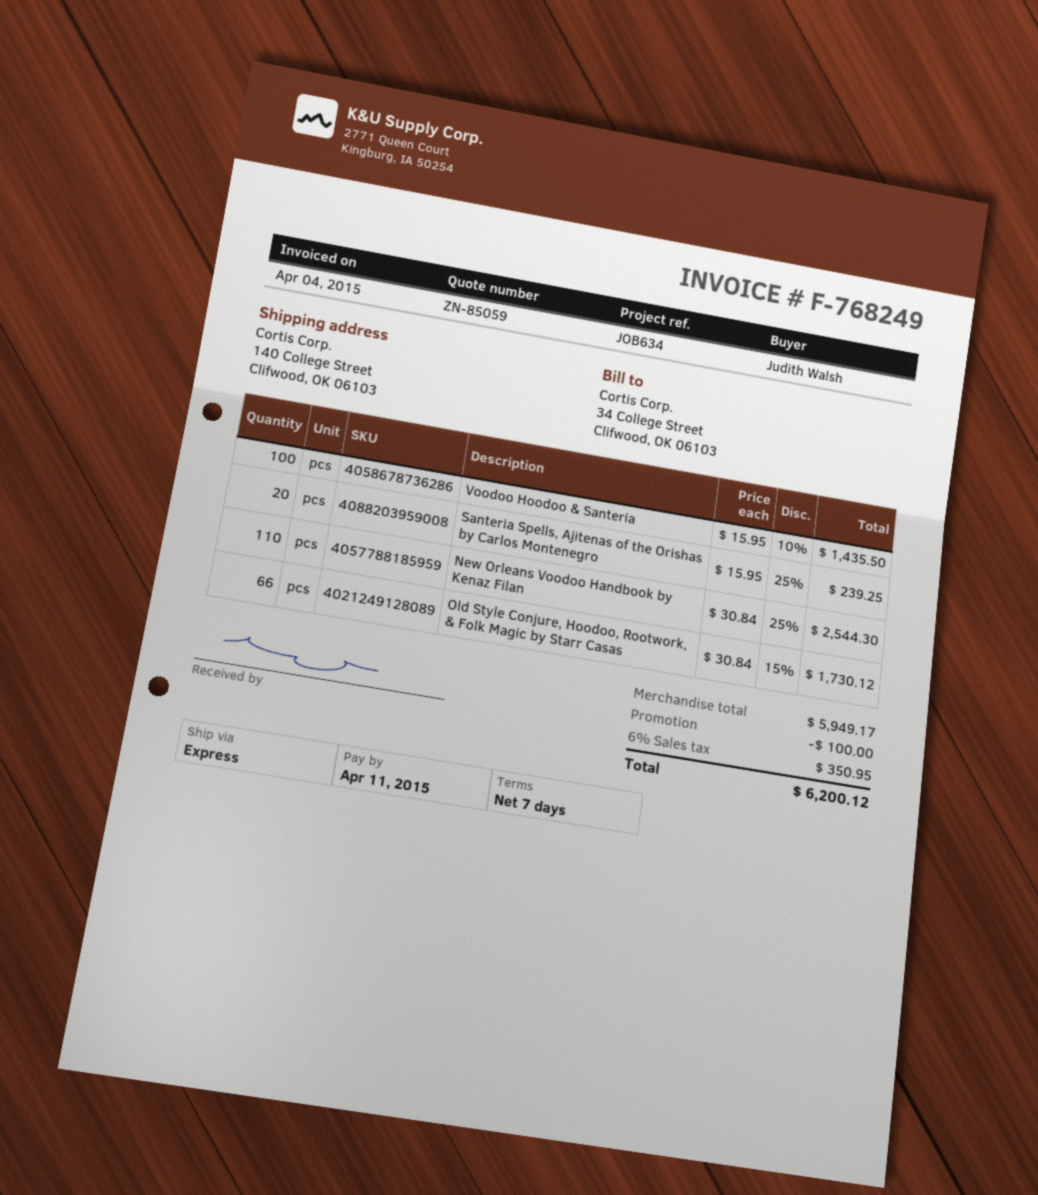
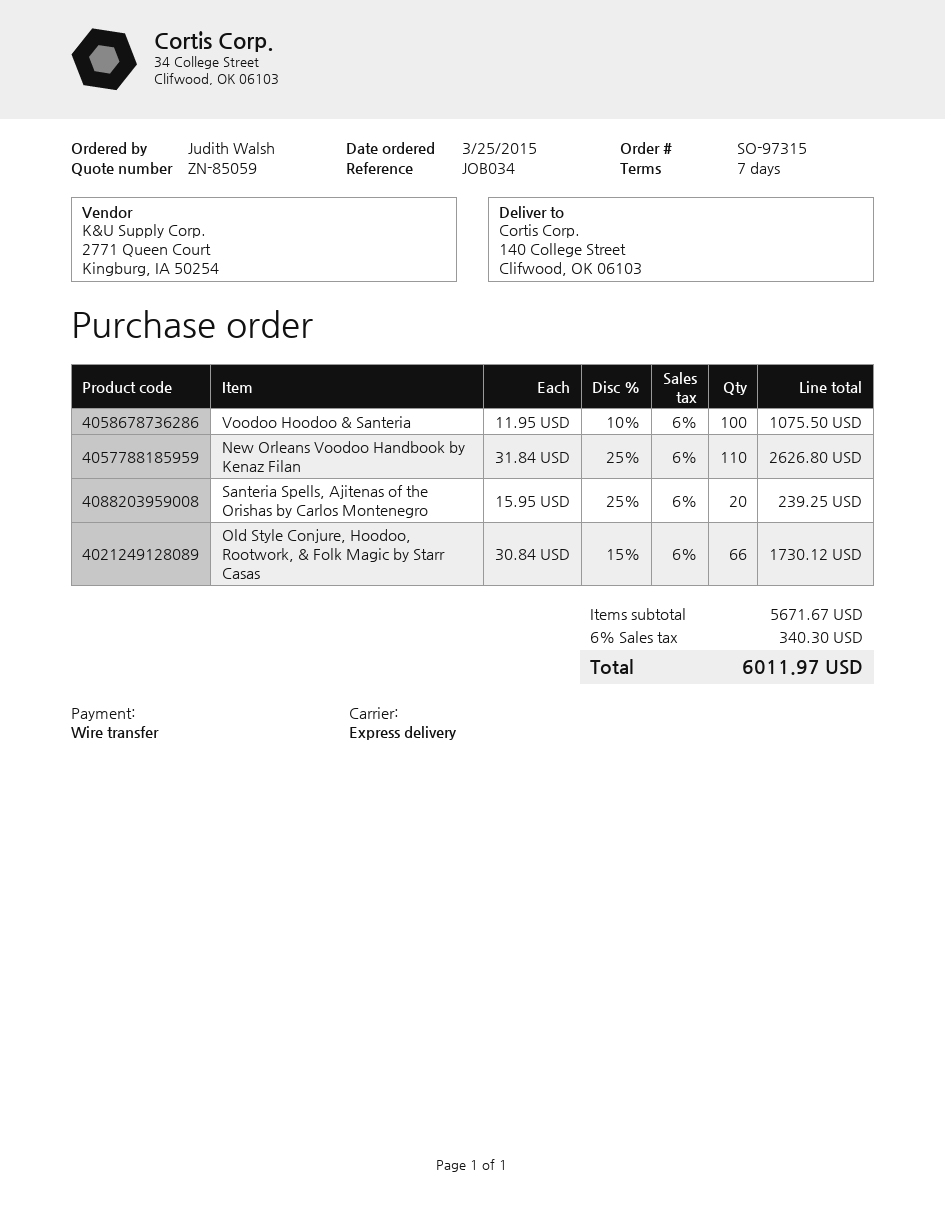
reference: JOB634 -> JOB034
Voodoo Hoodoo & Santeria: 100 x 15.95 - 10% = 1435.50 -> 100 x 11.95 - 10% = 1075.50
New Orleans Voodoo Handbook by Kenaz Filan: 110 x 30.84 - 25% = 2544.30 -> 110 x 31.84 - 25% = 2626.80
subtotal: 5949.17 -> 5671.67
discount: 100.00 -> none
tax: 6% = 350.95 -> 6% = 340.30
total: 6200.12 -> 6011.97

